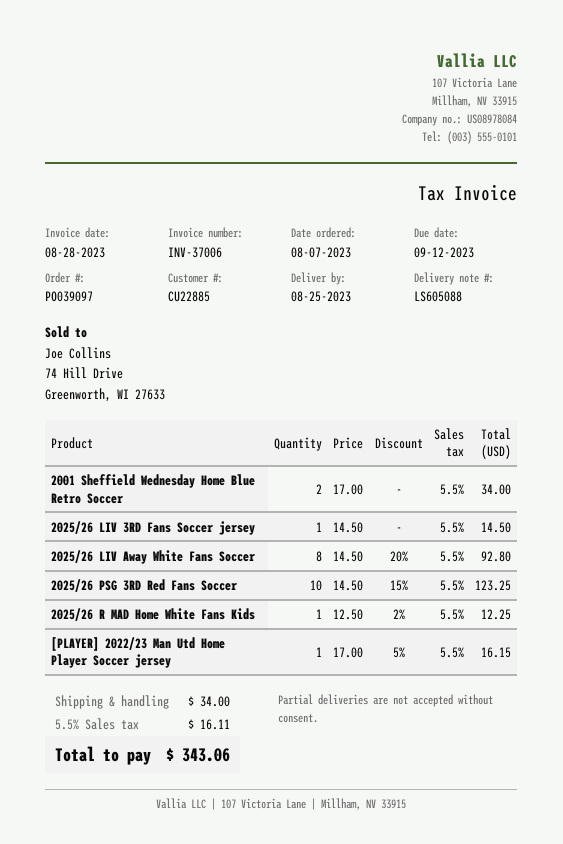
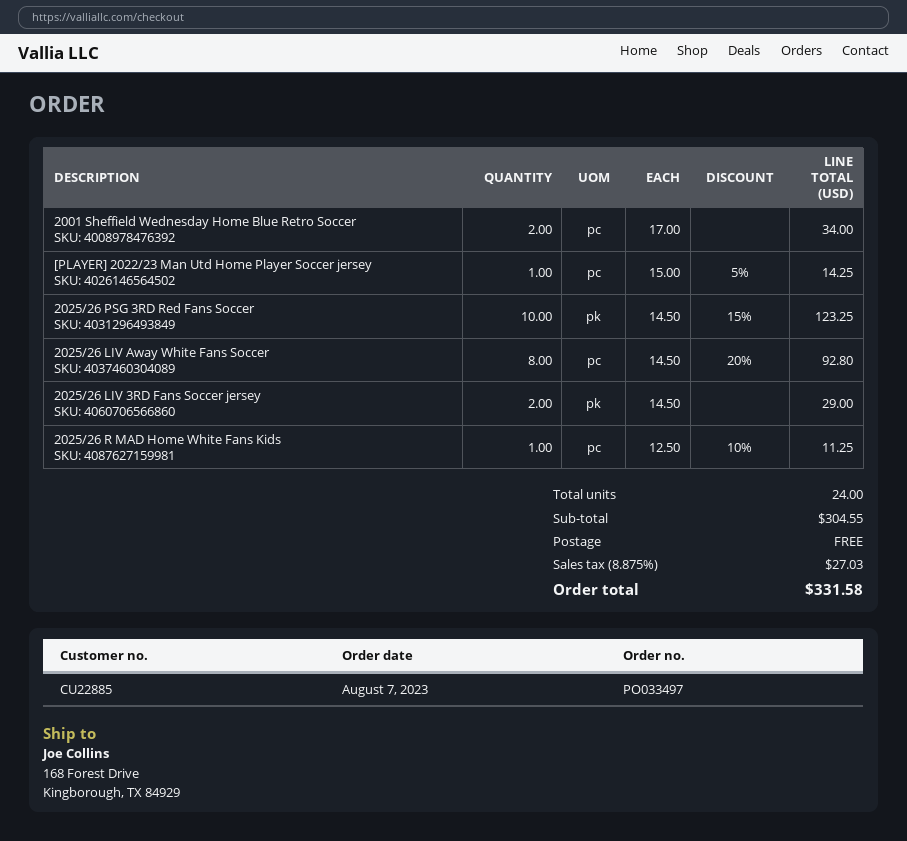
order number: PO039097 -> PO033497
2025/26 LIV 3RD Fans Soccer jersey: 1 x 14.50 = 14.50 -> 2 x 14.50 = 29.00
2025/26 R MAD Home White Fans Kids: 1 x 12.50 - 2% = 12.25 -> 1 x 12.50 - 10% = 11.25
[PLAYER] 2022/23 Man Utd Home Player Soccer jersey: 1 x 17.00 - 5% = 16.15 -> 1 x 15.00 - 5% = 14.25
shipping: 34.00 -> 0.00
tax: 5.5% = 16.11 -> 8.875% = 27.03
total: 343.06 -> 331.58

